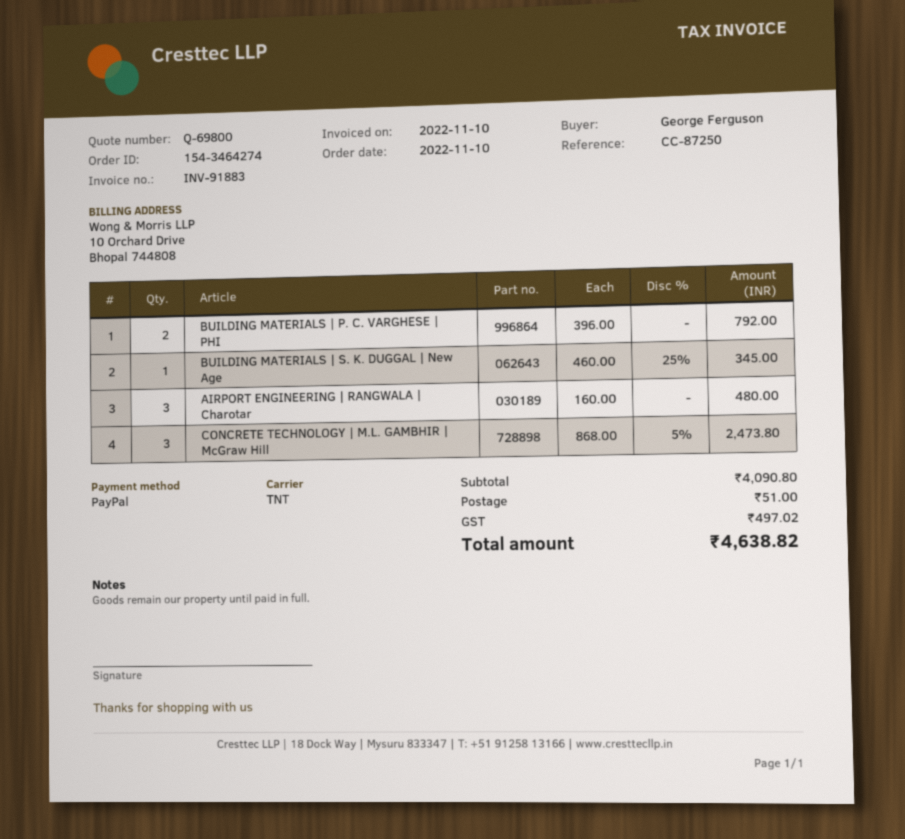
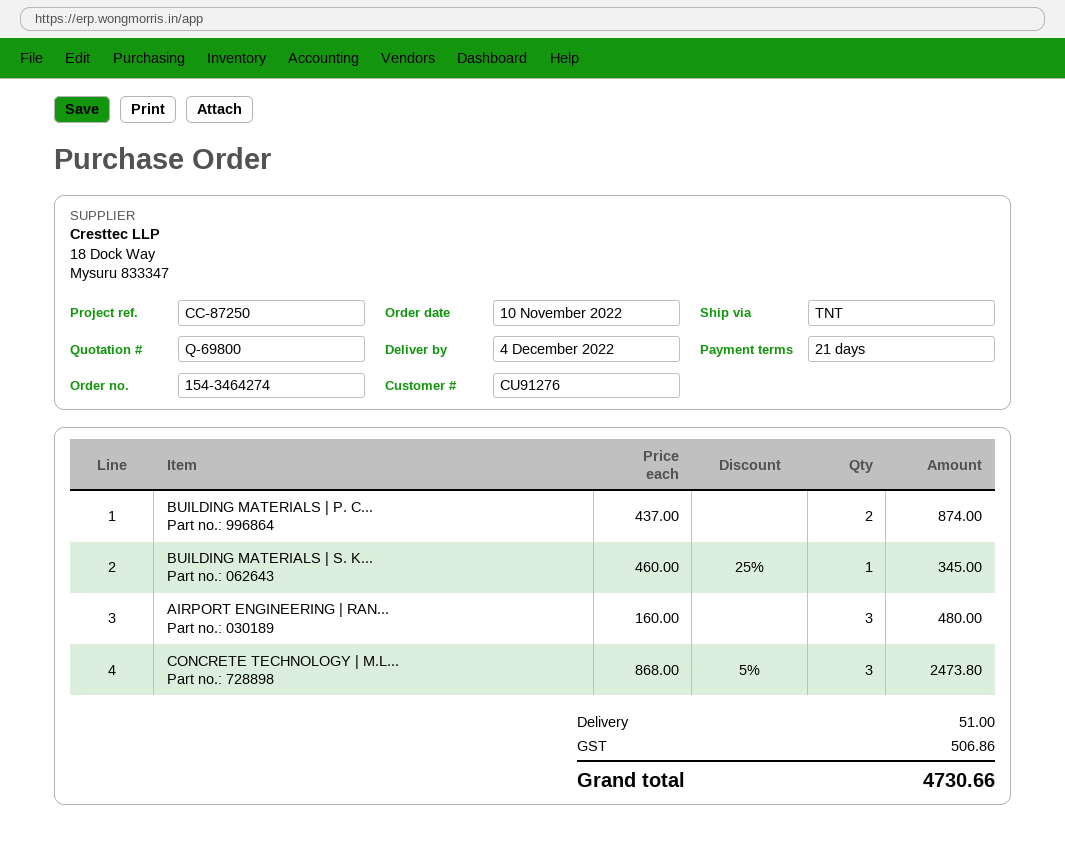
BUILDING MATERIALS | P. C. VARGHESE | PHI: 2 x 396.00 = 792.00 -> 2 x 437.00 = 874.00
tax: 497.02 -> 506.86
total: 4638.82 -> 4730.66

